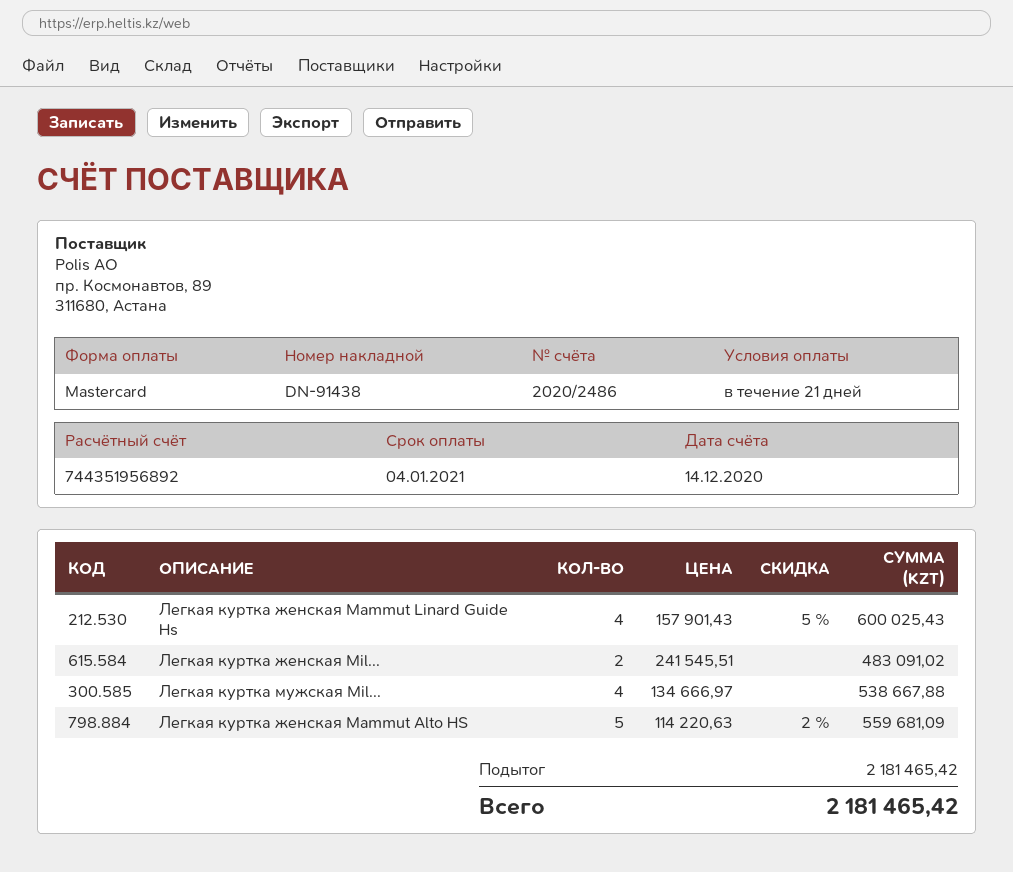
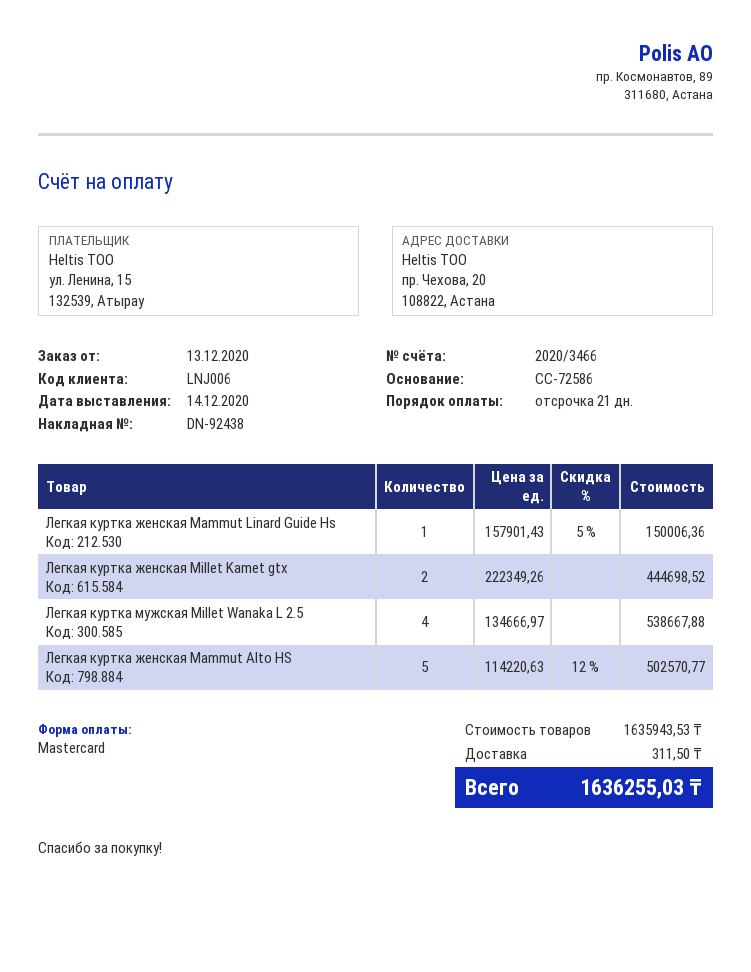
delivery note number: DN-91438 -> DN-92438
invoice number: 2020/2486 -> 2020/3466
Легкая куртка женская Mammut Linard Guide Hs: 4 x 157901.43 - 5% = 600025.43 -> 1 x 157901.43 - 5% = 150006.36
Легкая куртка женская Mil...: 2 x 241545.51 = 483091.02 -> 2 x 222349.26 = 444698.52
Легкая куртка женская Mammut Alto HS: 5 x 114220.63 - 2% = 559681.09 -> 5 x 114220.63 - 12% = 502570.77
subtotal: 2181465.42 -> 1635943.53
shipping: none -> 311.50
total: 2181465.42 -> 1636255.03

